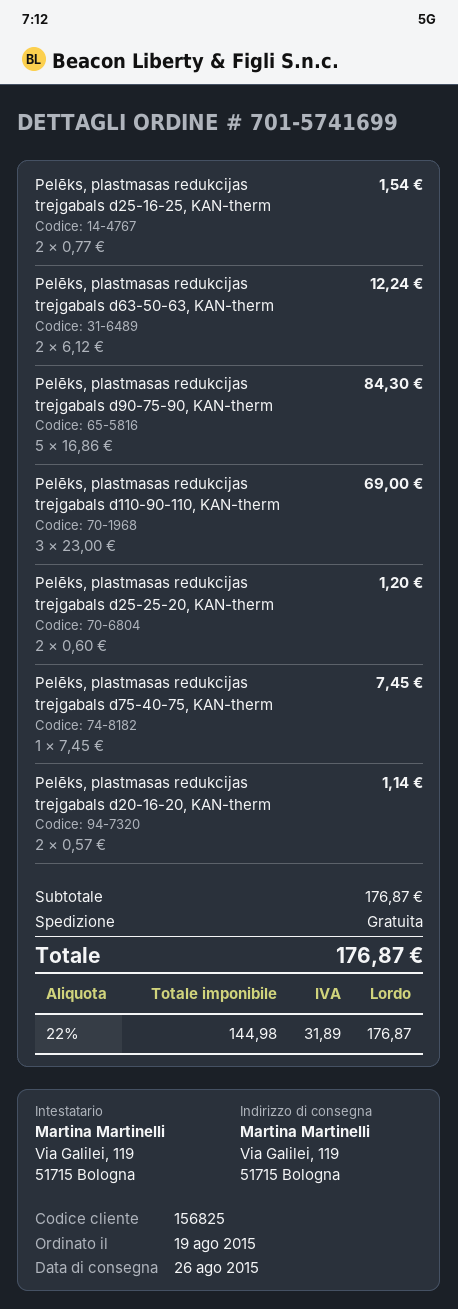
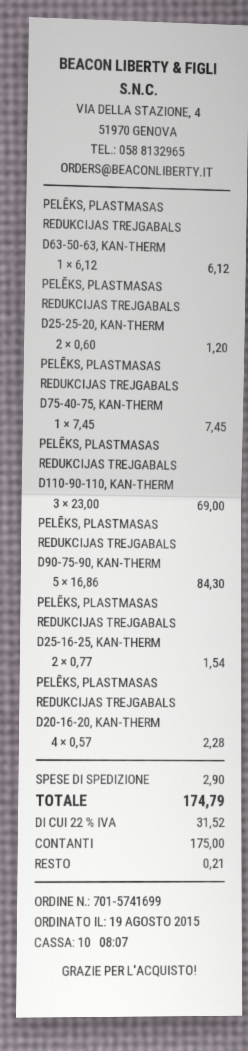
Pelēks, plastmasas redukcijas trejgabals d63-50-63, KAN-therm: 2 x 6.12 = 12.24 -> 1 x 6.12 = 6.12
Pelēks, plastmasas redukcijas trejgabals d20-16-20, KAN-therm: 2 x 0.57 = 1.14 -> 4 x 0.57 = 2.28
shipping: 0.00 -> 2.90
tax: 22% = 31.89 -> 22% = 31.52
total: 176.87 -> 174.79

